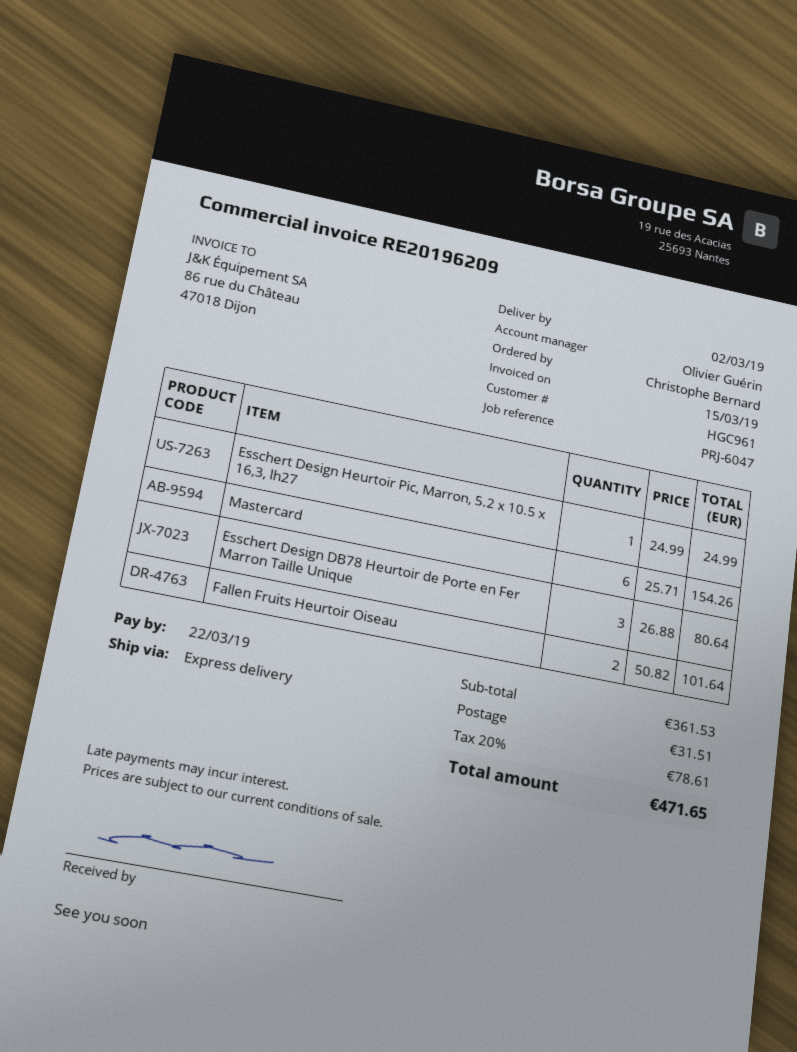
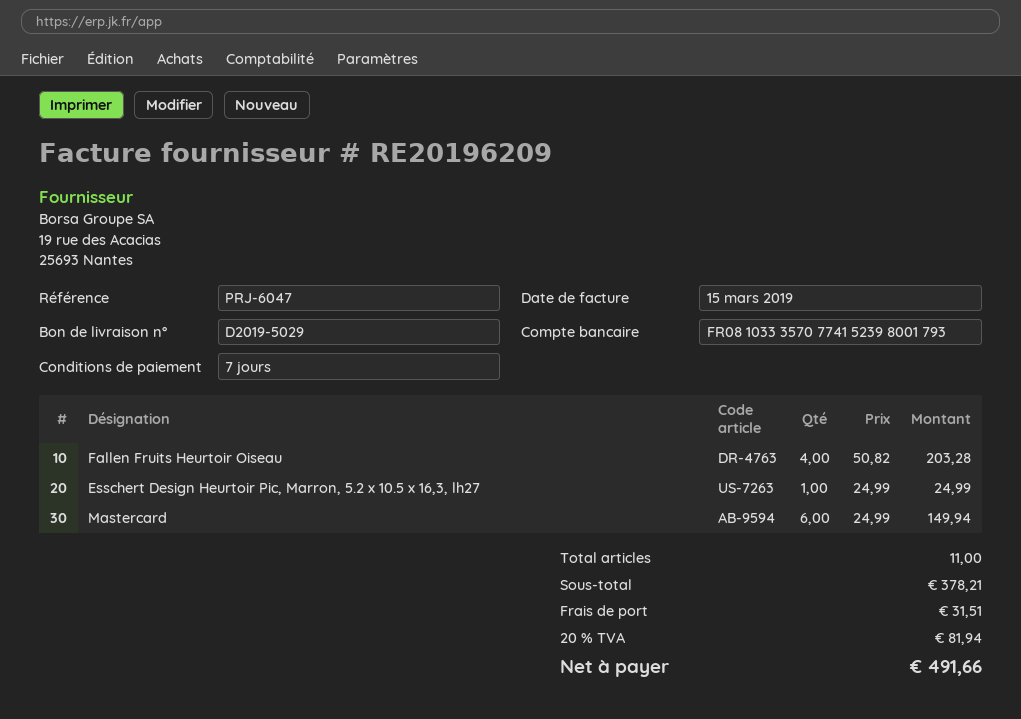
Mastercard: 6 x 25.71 = 154.26 -> 6 x 24.99 = 149.94
Esschert Design DB78 Heurtoir de Porte en Fer Marron Taille Unique: 3 x 26.88 = 80.64 -> none
Fallen Fruits Heurtoir Oiseau: 2 x 50.82 = 101.64 -> 4 x 50.82 = 203.28
subtotal: 361.53 -> 378.21
tax: 20% = 78.61 -> 20% = 81.94
total: 471.65 -> 491.66

